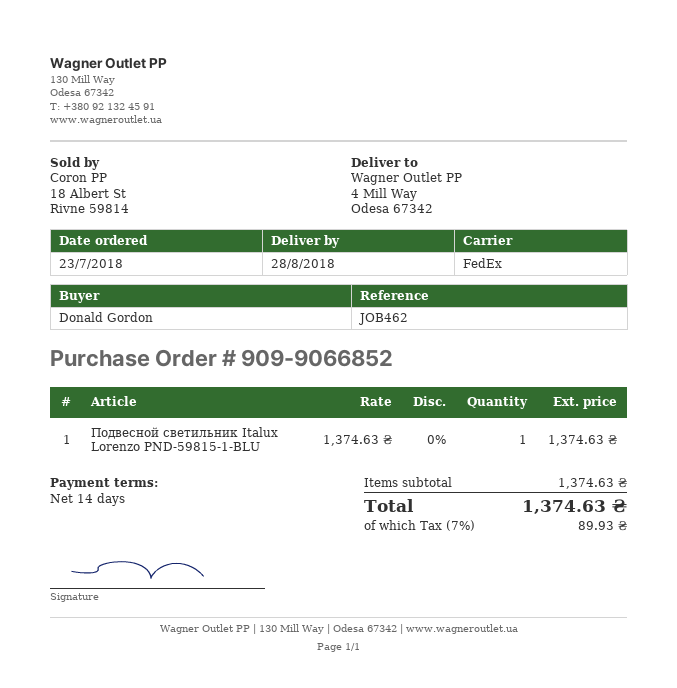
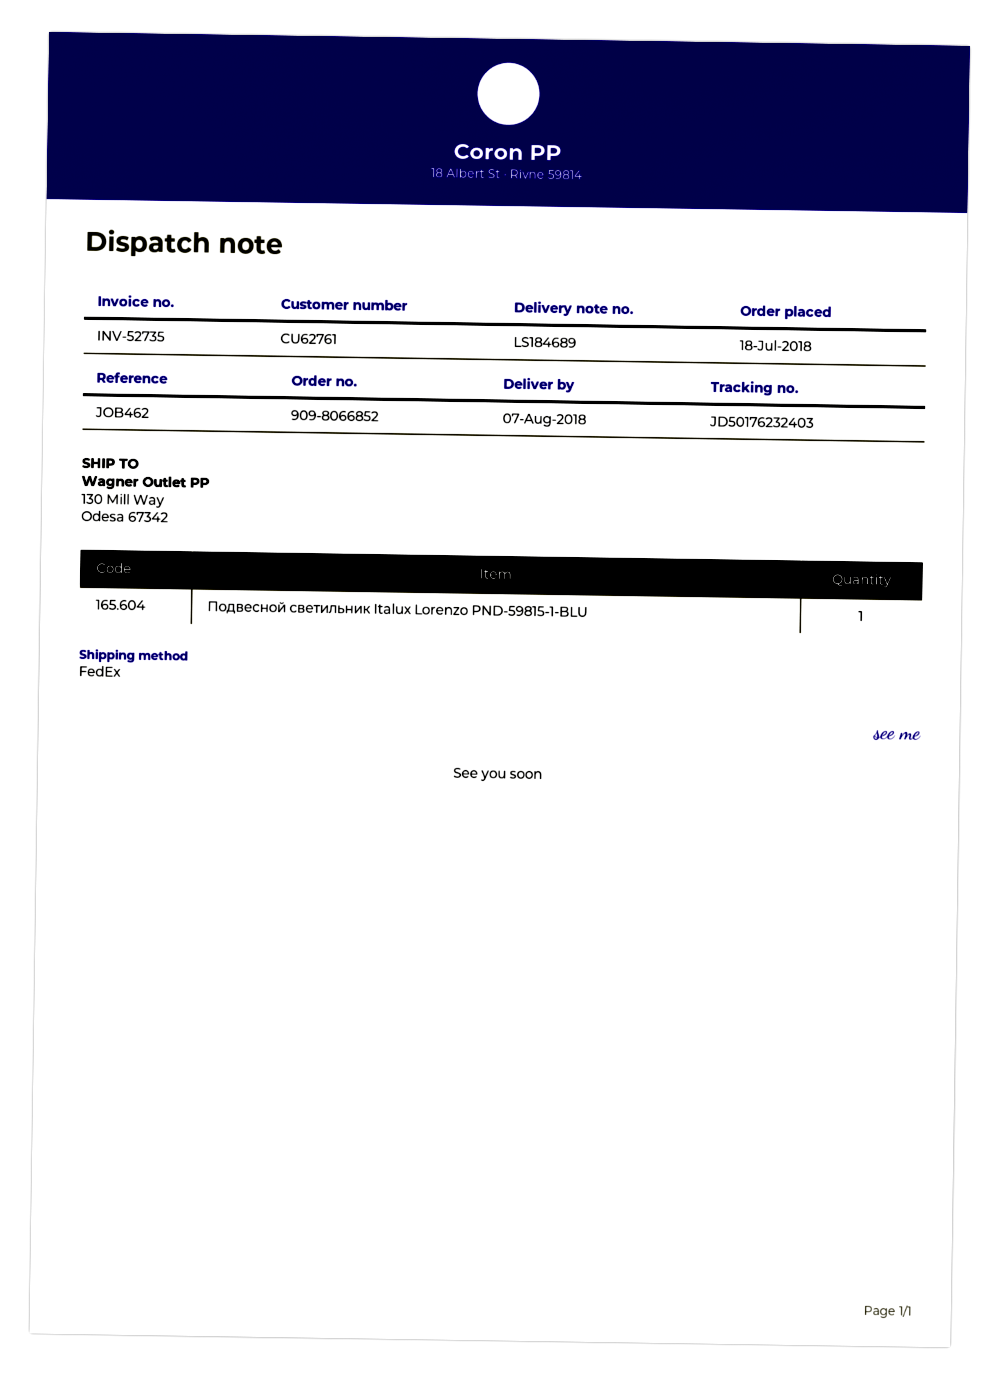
order number: 909-9066852 -> 909-8066852
order date: 2018-07-23 -> 2018-07-18
delivery date: 2018-08-28 -> 2018-08-07
ship to: 4 Mill Way, Odesa 67342 -> 130 Mill Way, Odesa 67342

